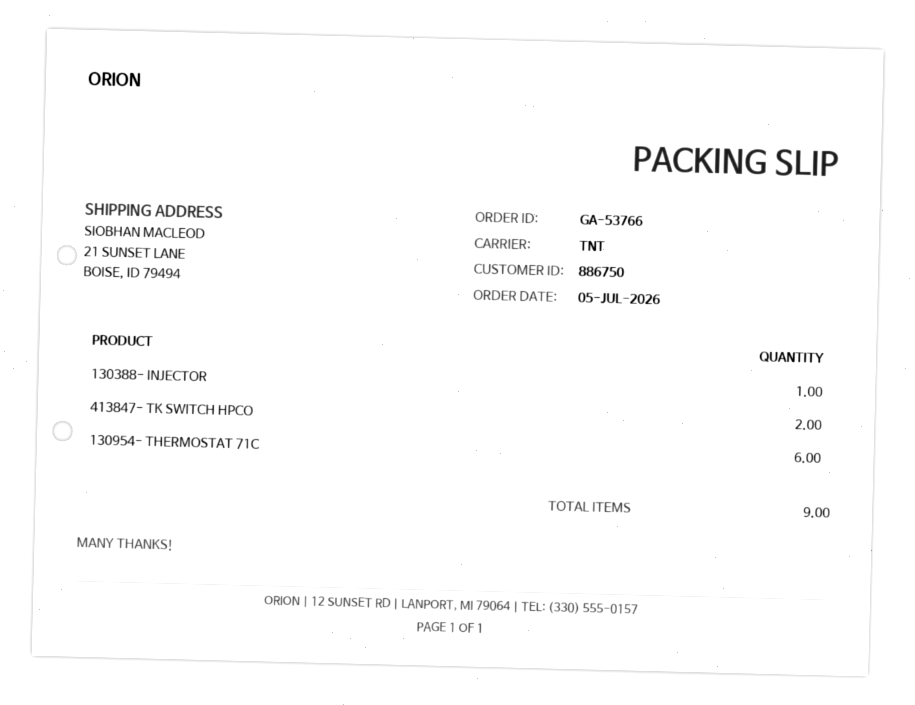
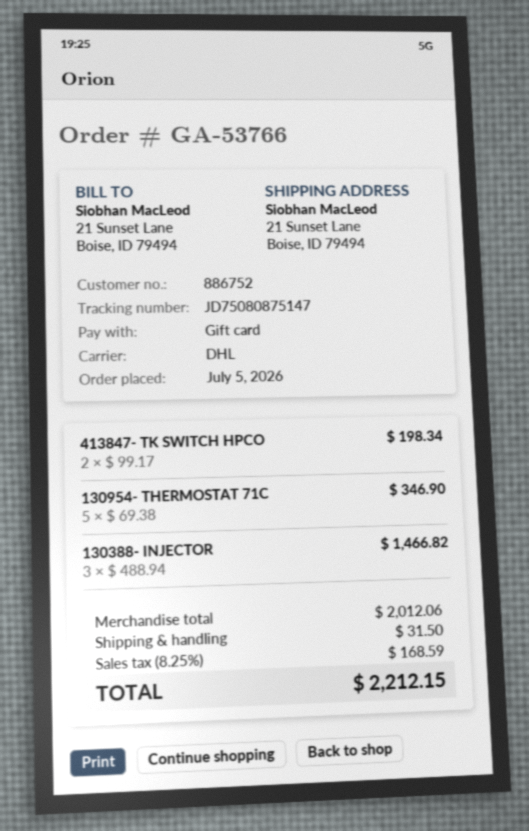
customer number: 886750 -> 886752
shipping method: TNT -> DHL
130388- INJECTOR: 1 -> 3
130954- THERMOSTAT 71C: 6 -> 5

